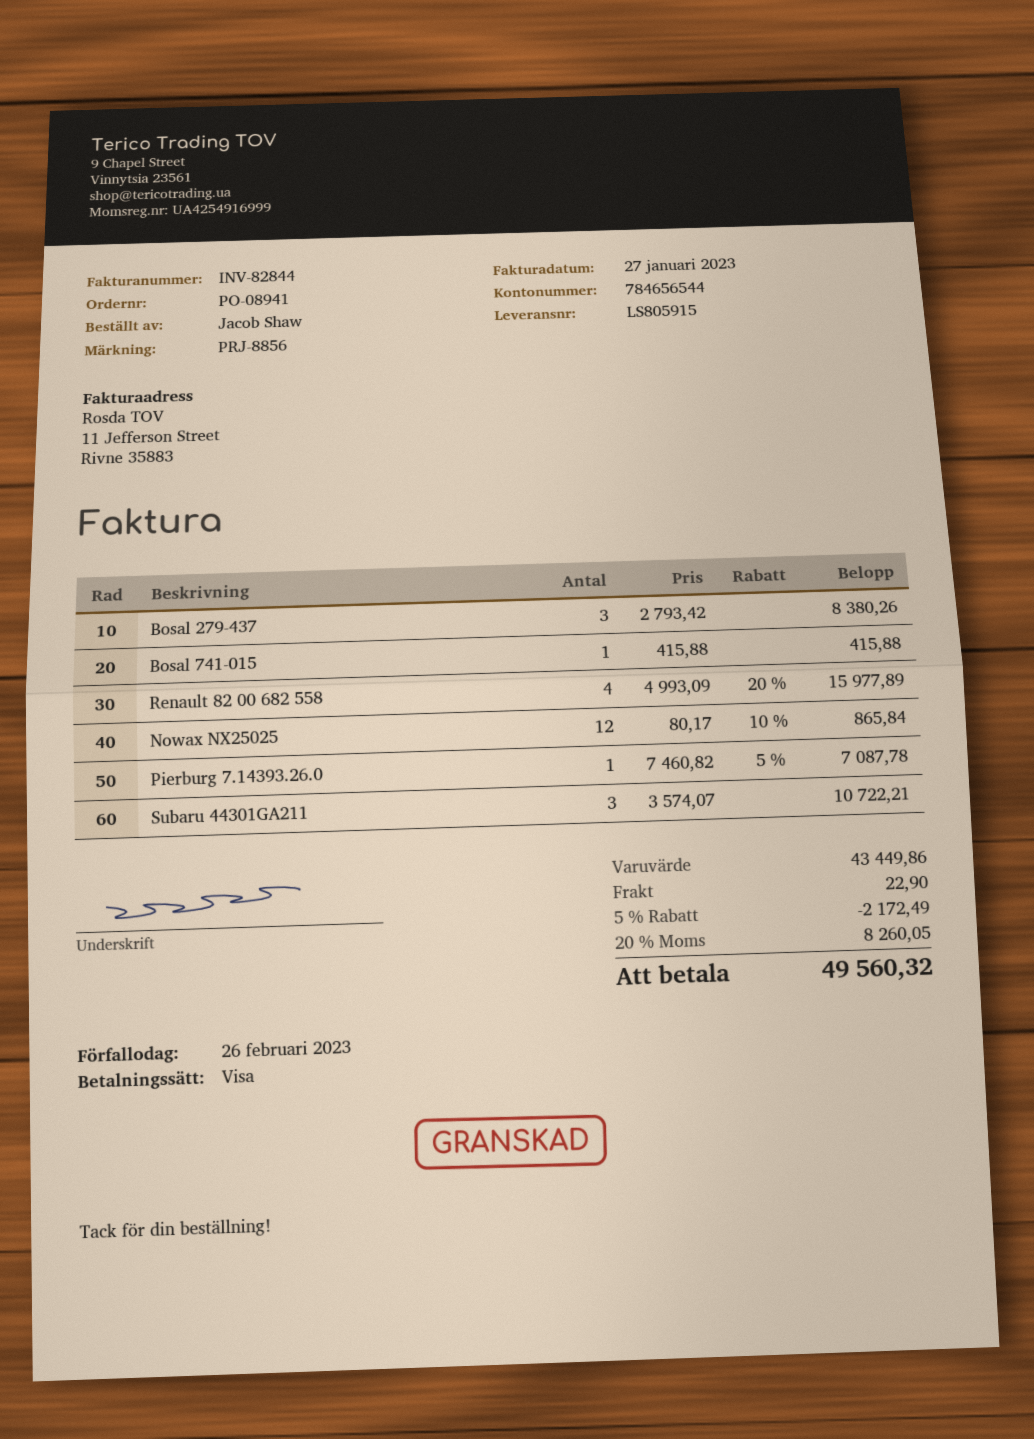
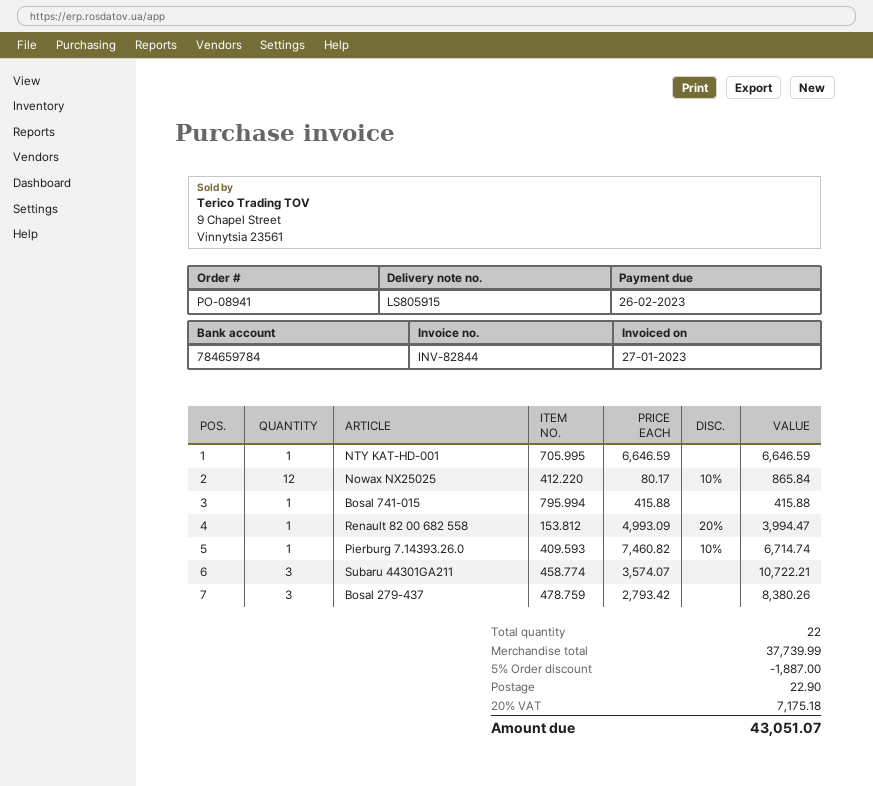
bank account: 784656544 -> 784659784
Renault 82 00 682 558: 4 x 4993.09 - 20% = 15977.89 -> 1 x 4993.09 - 20% = 3994.47
Pierburg 7.14393.26.0: 1 x 7460.82 - 5% = 7087.78 -> 1 x 7460.82 - 10% = 6714.74
NTY KAT-HD-001: none -> 1 x 6646.59 = 6646.59
subtotal: 43449.86 -> 37739.99
discount: 5% = 2172.49 -> 5% = 1887.00
tax: 20% = 8260.05 -> 20% = 7175.18
total: 49560.32 -> 43051.07

